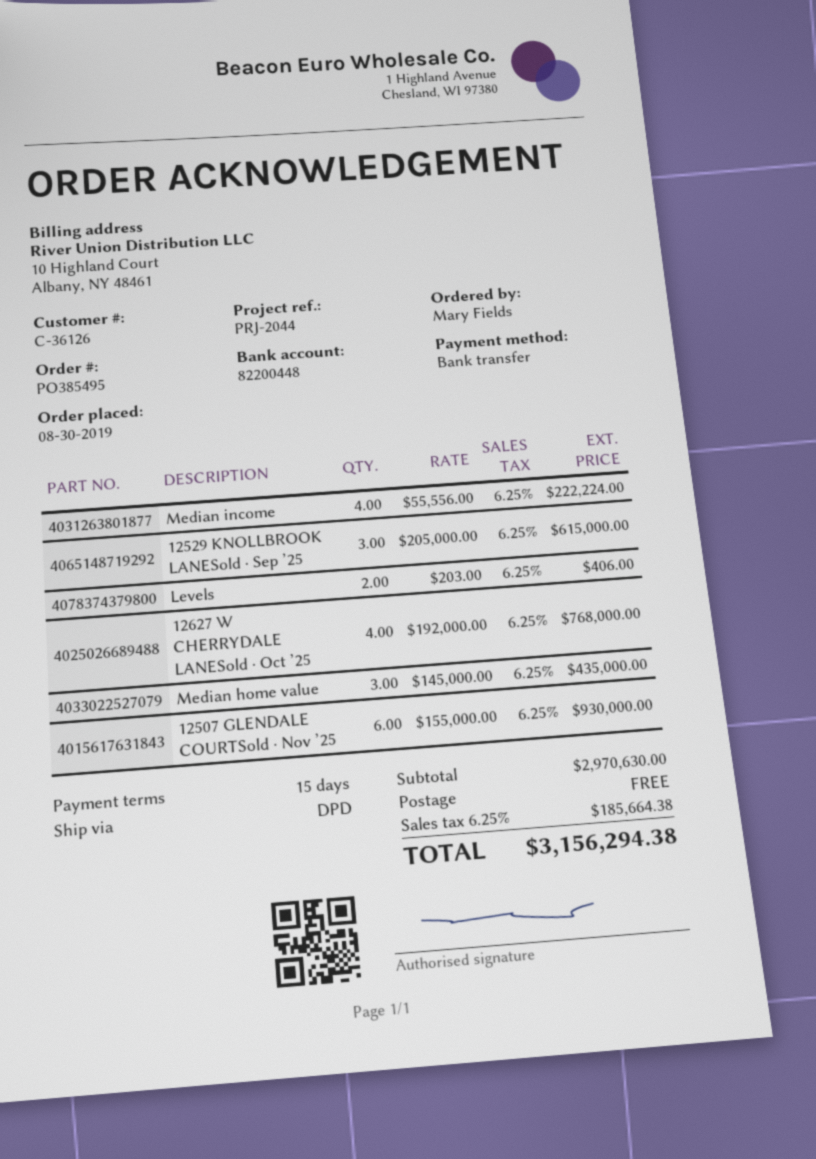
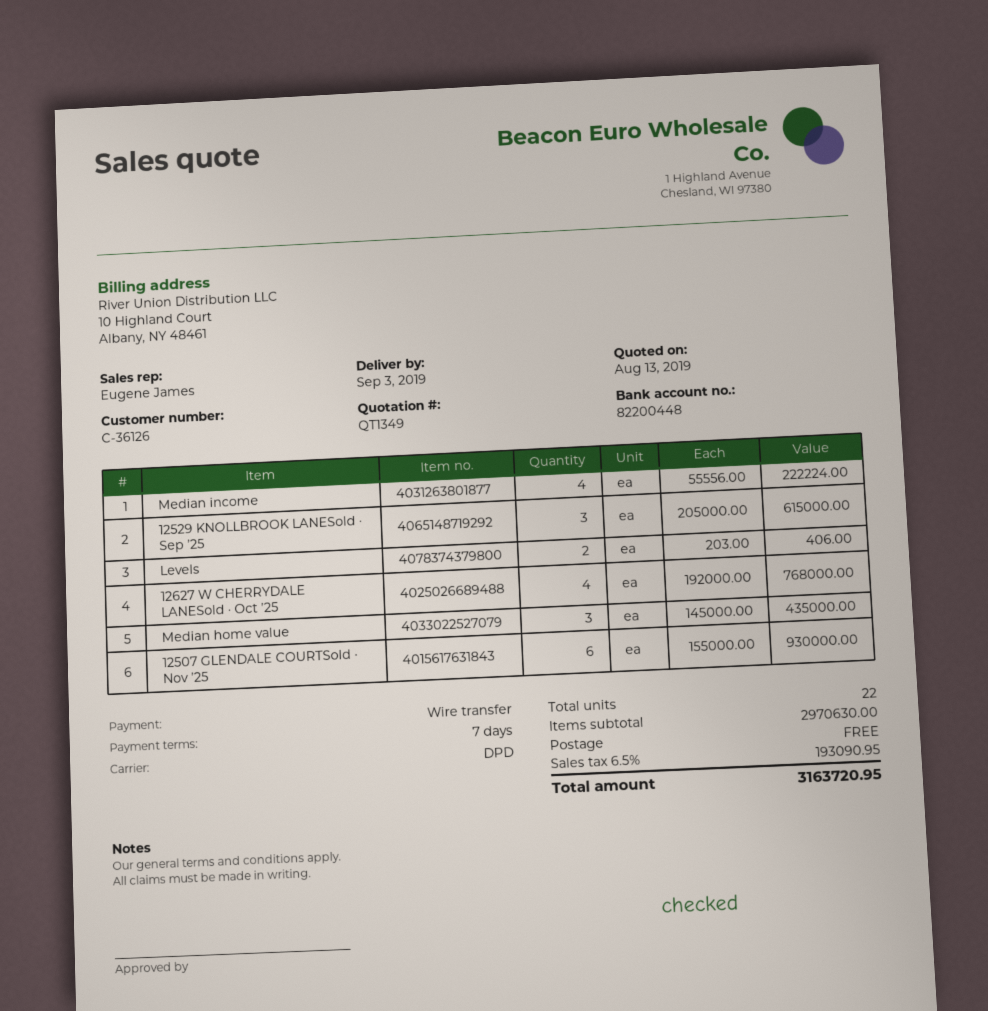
payment terms: 15 days -> 7 days
tax: 6.25% = 185664.38 -> 6.5% = 193090.95
total: 3156294.38 -> 3163720.95

